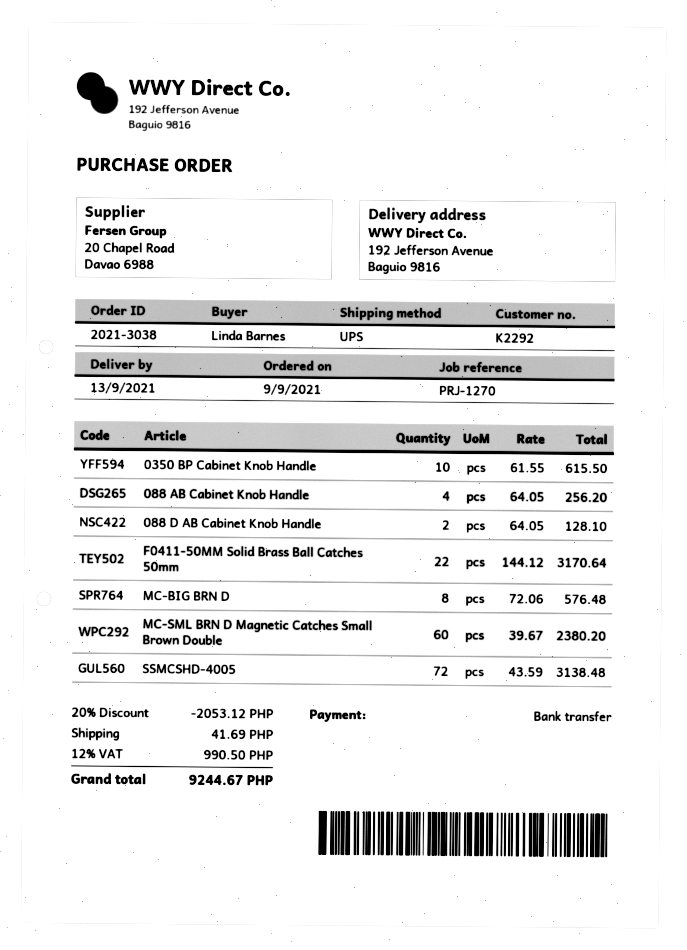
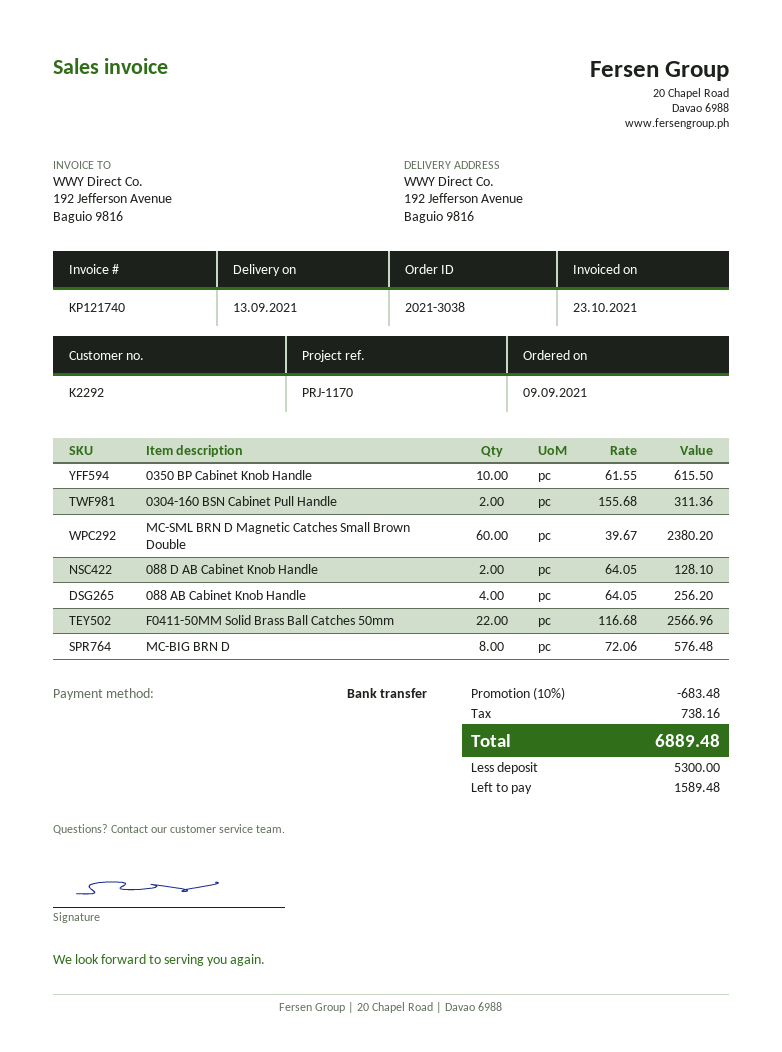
reference: PRJ-1270 -> PRJ-1170
F0411-50MM Solid Brass Ball Catches 50mm: 22 x 144.12 = 3170.64 -> 22 x 116.68 = 2566.96
SSMCSHD-4005: 72 x 43.59 = 3138.48 -> none
0304-160 BSN Cabinet Pull Handle: none -> 2 x 155.68 = 311.36
discount: 20% = 2053.12 -> 10% = 683.48
shipping: 41.69 -> none
tax: 990.50 -> 738.16
total: 9244.67 -> 6889.48

